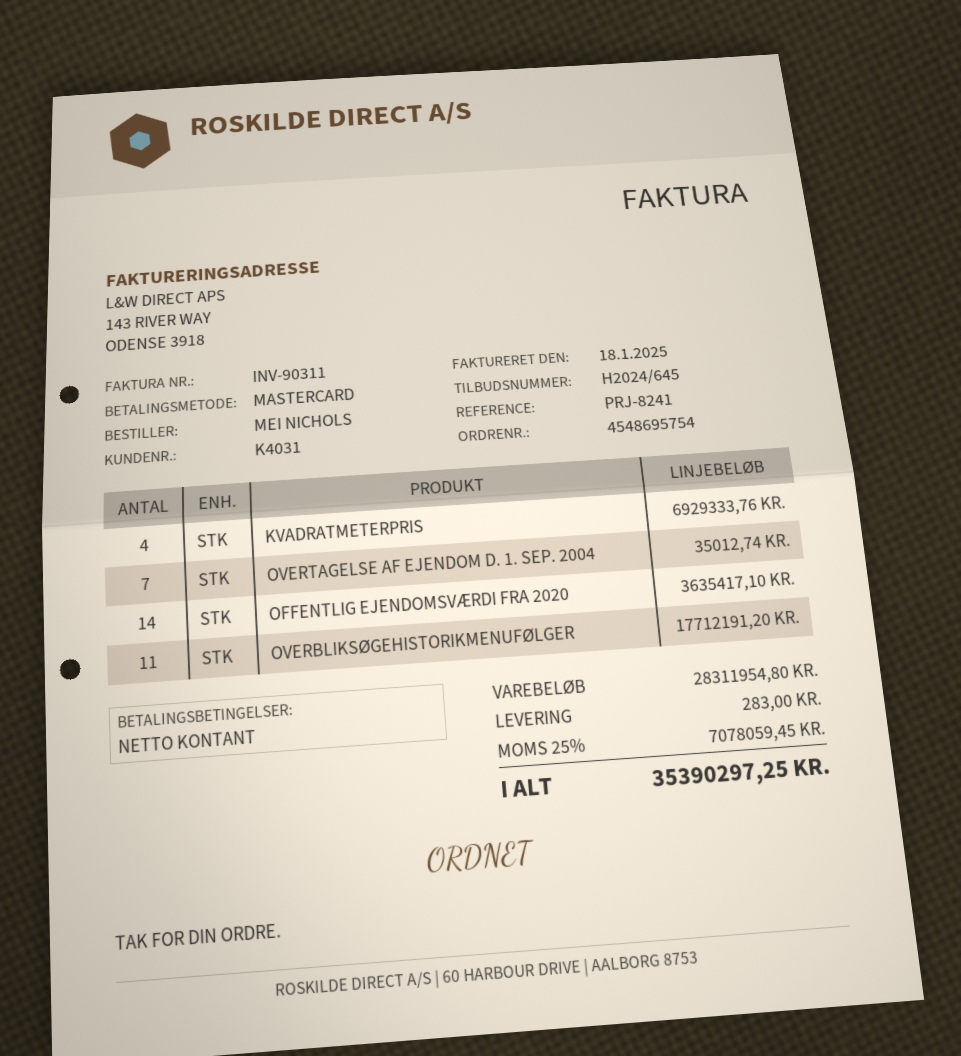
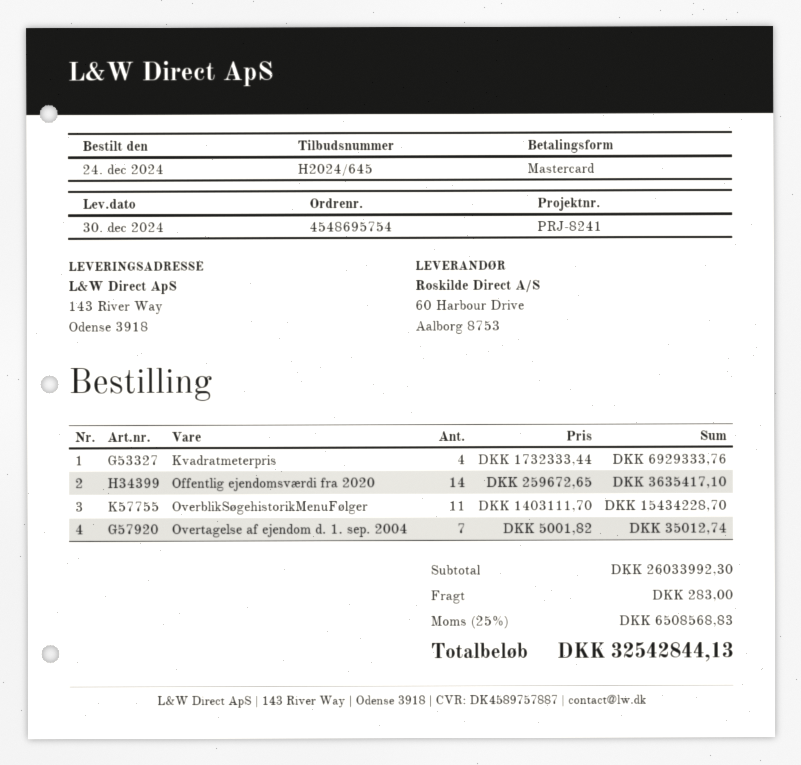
OVERBLIKSØGEHISTORIKMENUFØLGER: 11 for 17712191.20 -> 11 for 15434228.70
subtotal: 28311954.80 -> 26033992.30
tax: 25% = 7078059.45 -> 25% = 6508568.83
total: 35390297.25 -> 32542844.13

